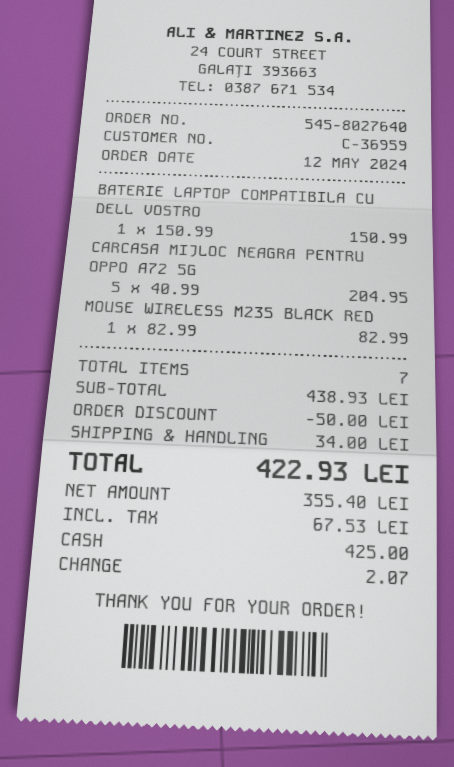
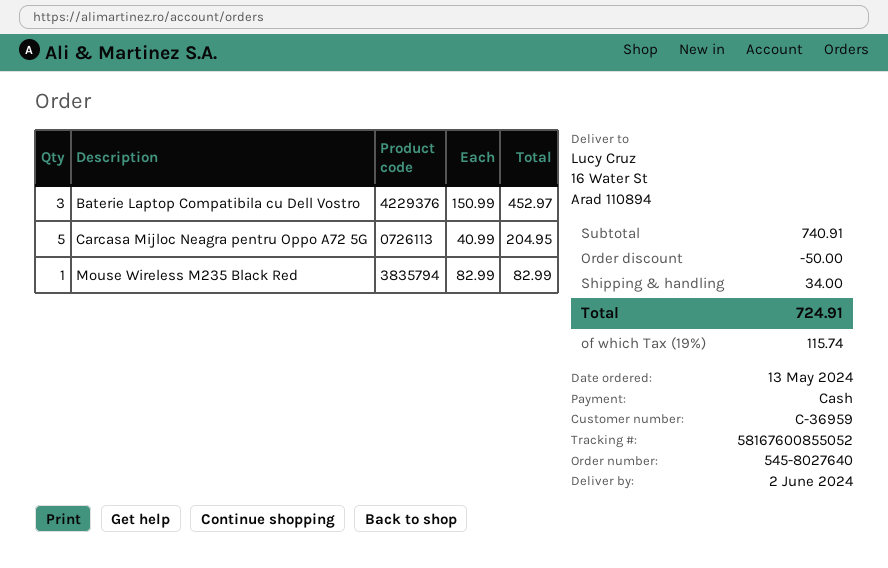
order date: 2024-05-12 -> 2024-05-13
BATERIE LAPTOP COMPATIBILA CU DELL VOSTRO: 1 x 150.99 = 150.99 -> 3 x 150.99 = 452.97
subtotal: 438.93 -> 740.91
tax: 67.53 -> 115.74
total: 422.93 -> 724.91

